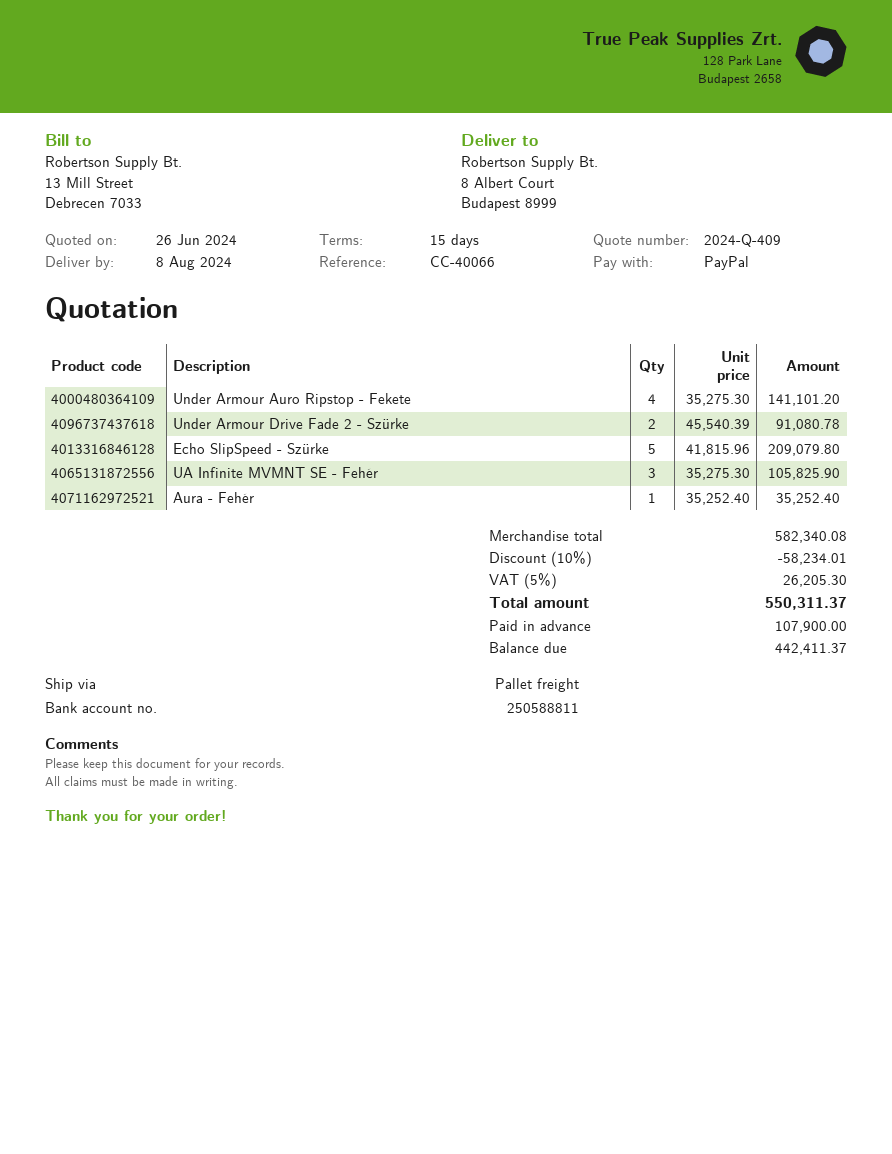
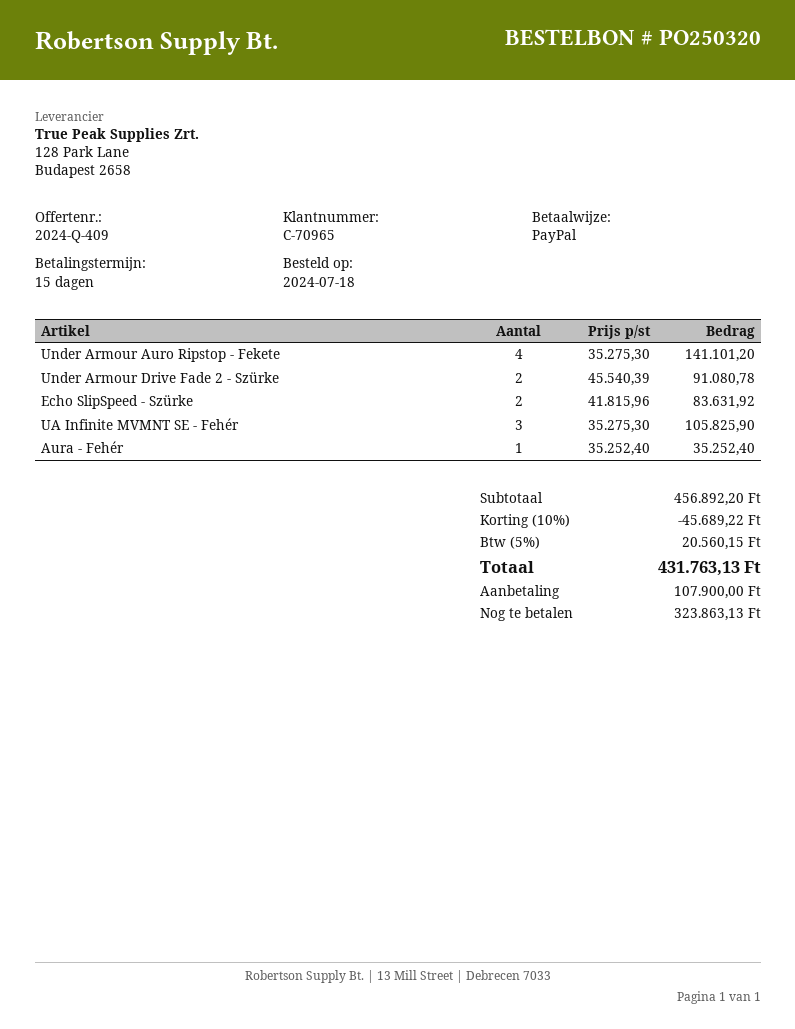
Echo SlipSpeed - Szürke: 5 x 41815.96 = 209079.80 -> 2 x 41815.96 = 83631.92
subtotal: 582340.08 -> 456892.20
discount: 10% = 58234.01 -> 10% = 45689.22
tax: 5% = 26205.30 -> 5% = 20560.15
total: 550311.37 -> 431763.13
balance: 442411.37 -> 323863.13

